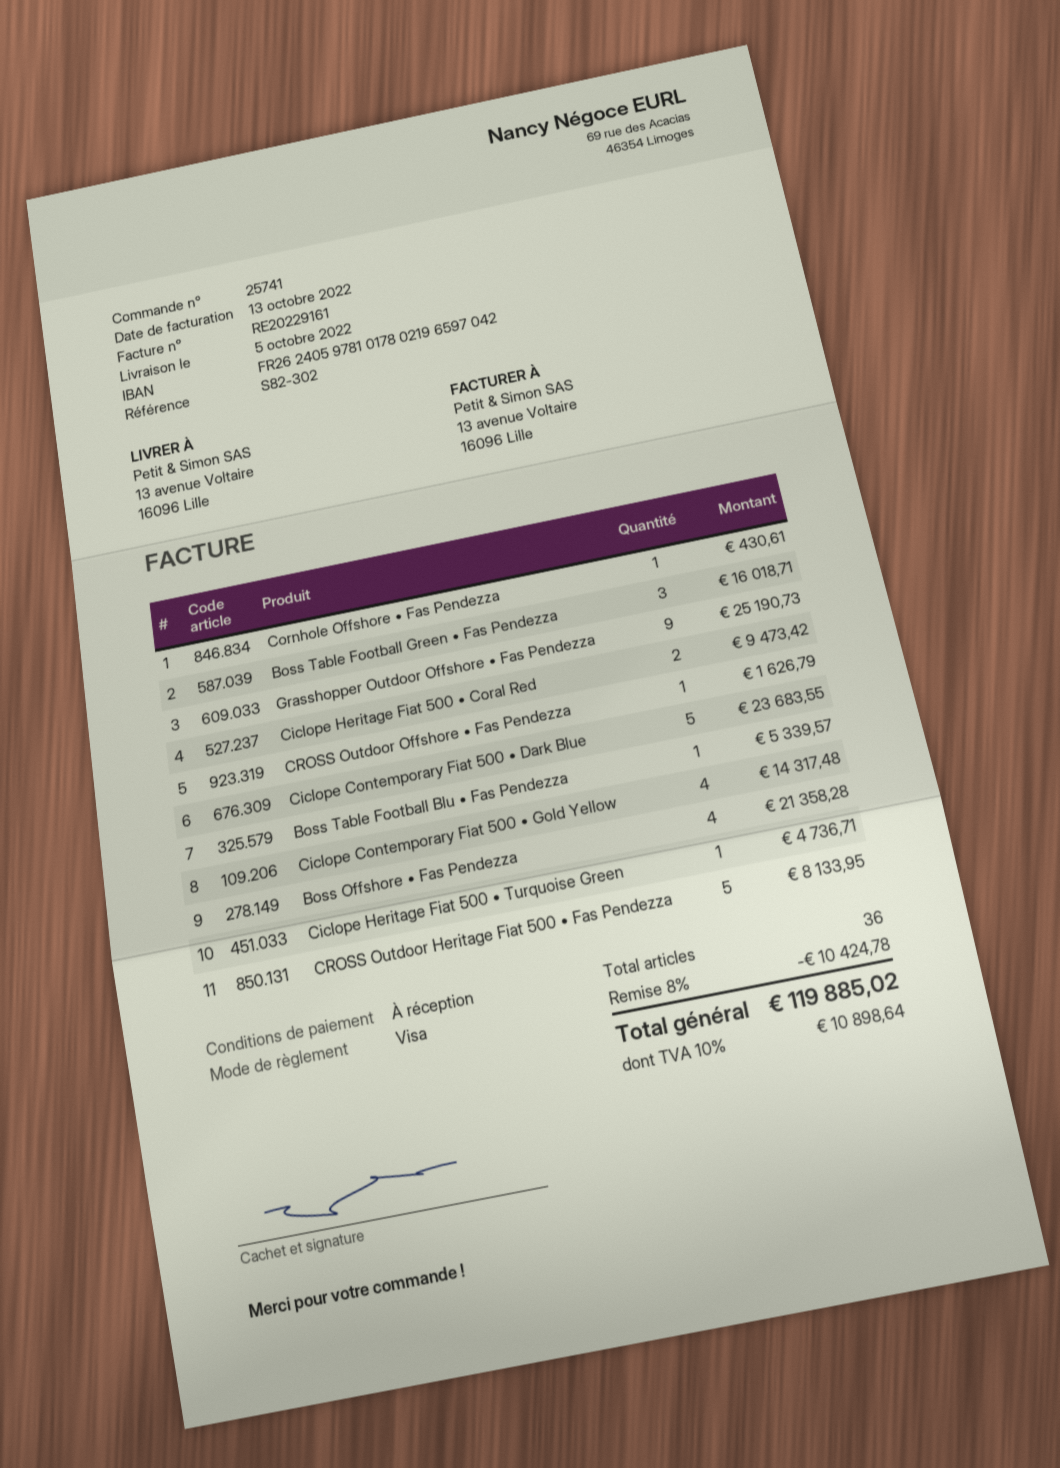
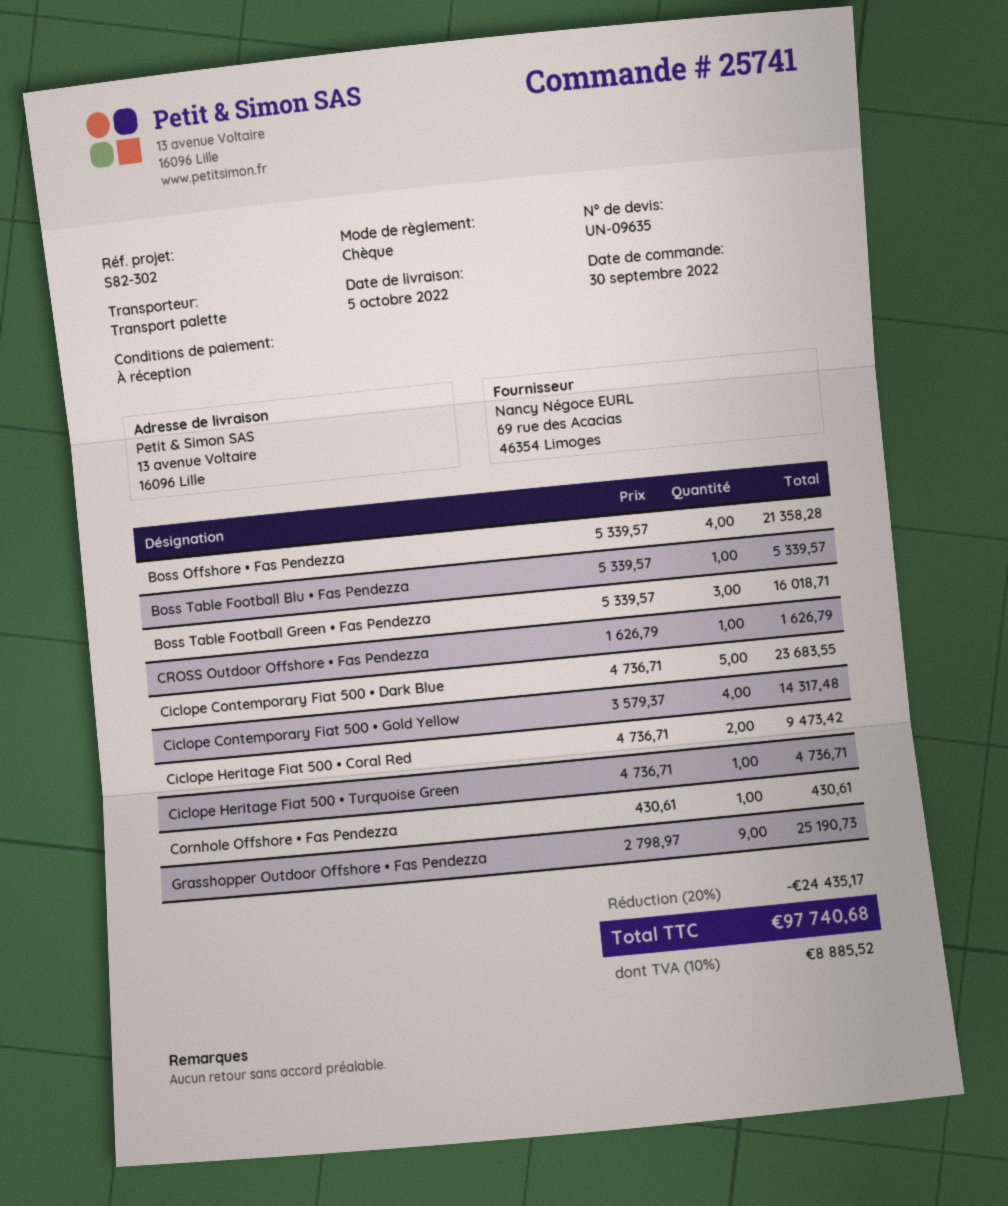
payment method: Visa -> cheque
CROSS Outdoor Heritage Fiat 500 • Fas Pendezza: 5 for 8133.95 -> none
discount: 8% = 10424.78 -> 20% = 24435.17
tax: 10% = 10898.64 -> 10% = 8885.52
total: 119885.02 -> 97740.68

